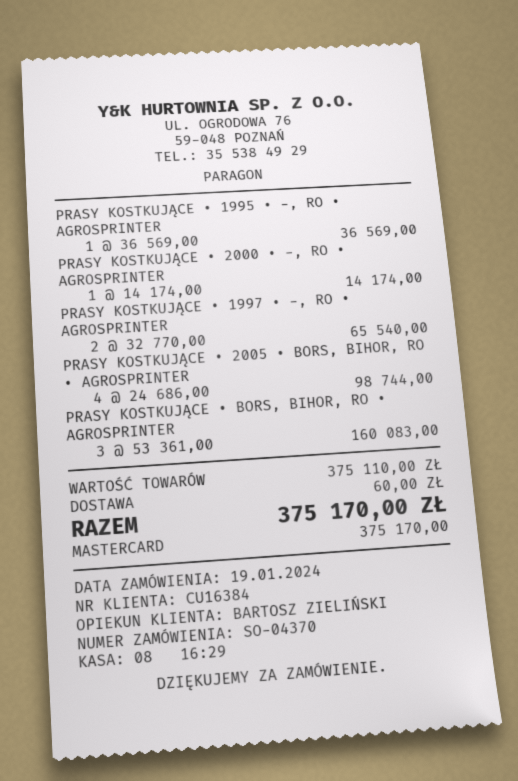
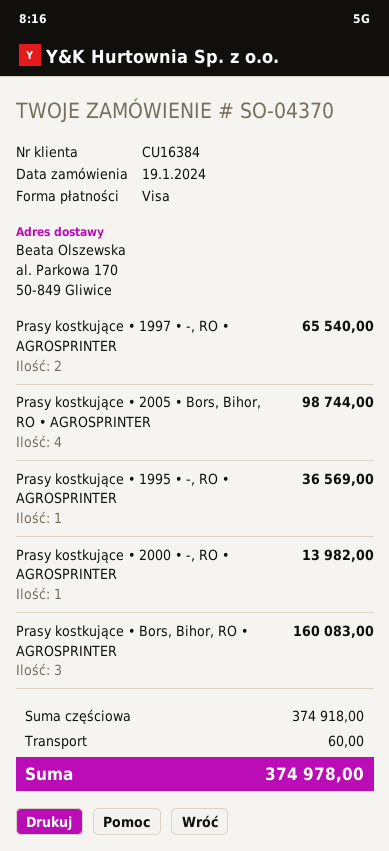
payment method: Mastercard -> Visa
PRASY KOSTKUJĄCE • 2000 • -, RO • AGROSPRINTER: 1 for 14174.00 -> 1 for 13982.00
subtotal: 375110.00 -> 374918.00
total: 375170.00 -> 374978.00

